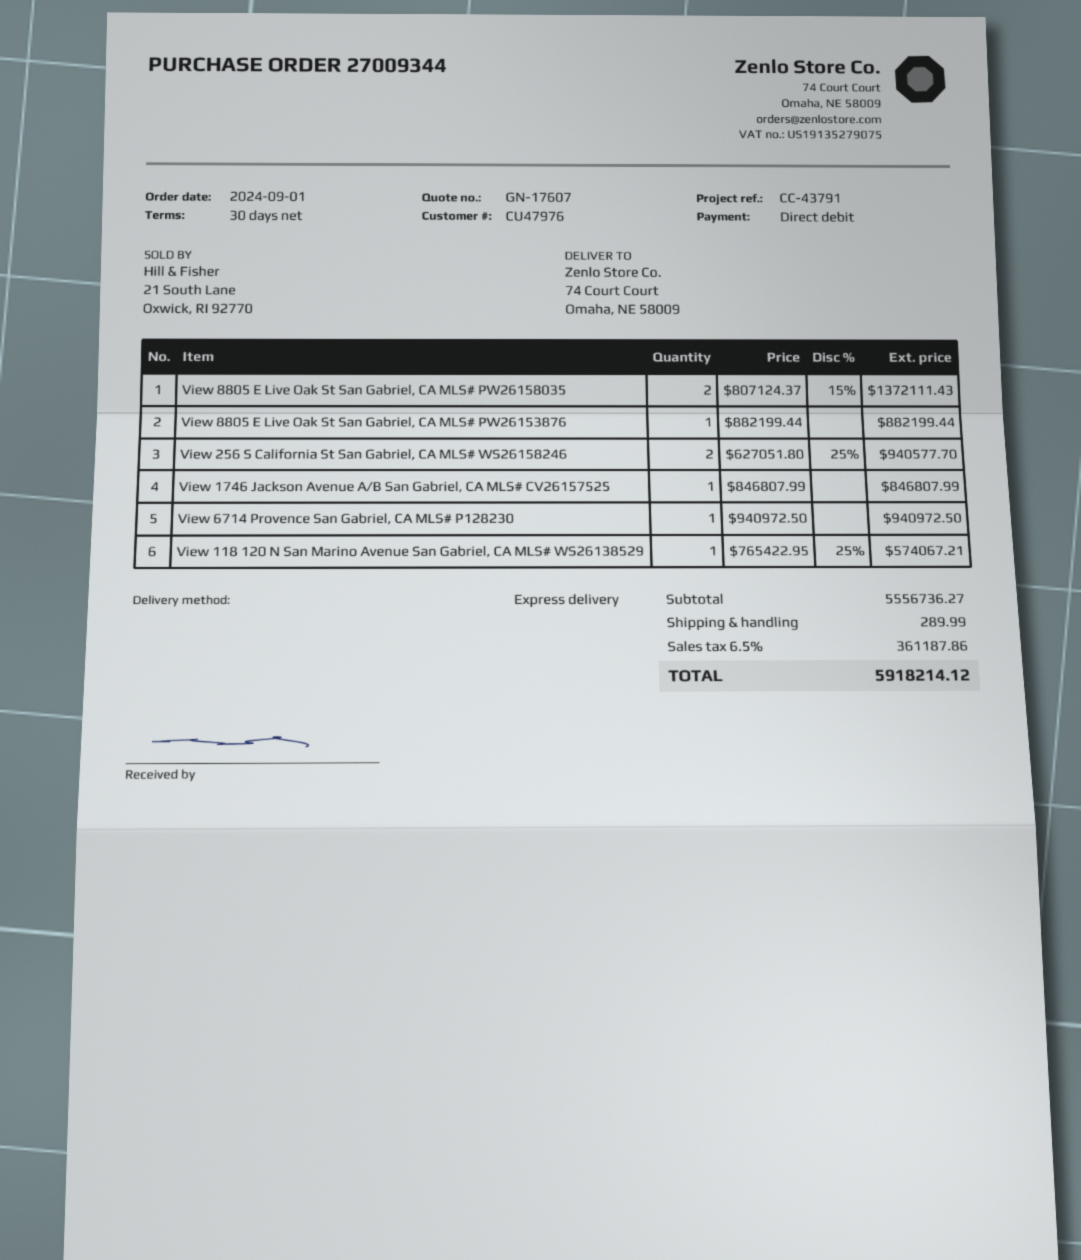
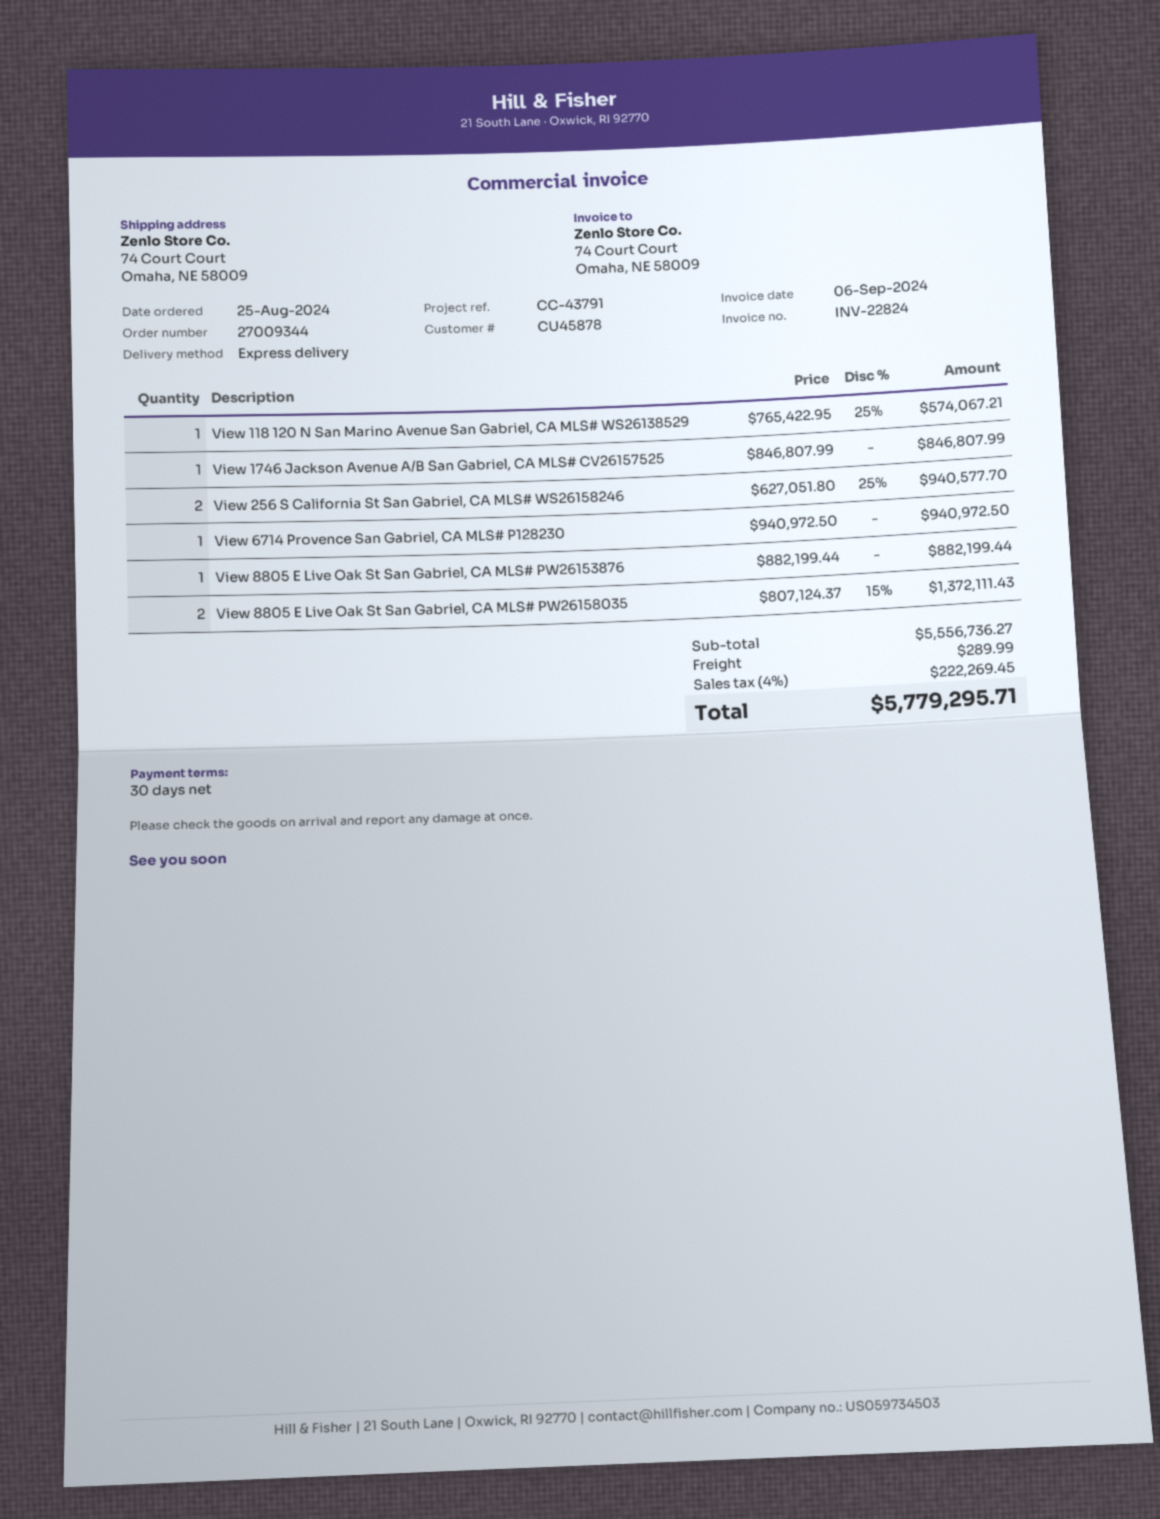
order date: 2024-09-01 -> 2024-08-25
customer number: CU47976 -> CU45878
tax: 6.5% = 361187.86 -> 4% = 222269.45
total: 5918214.12 -> 5779295.71

